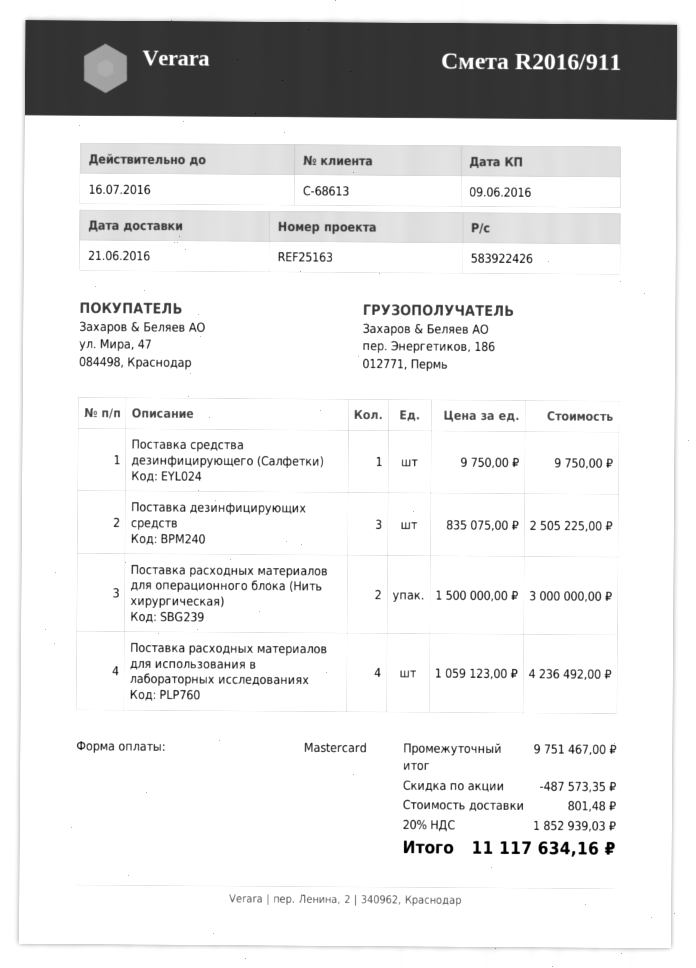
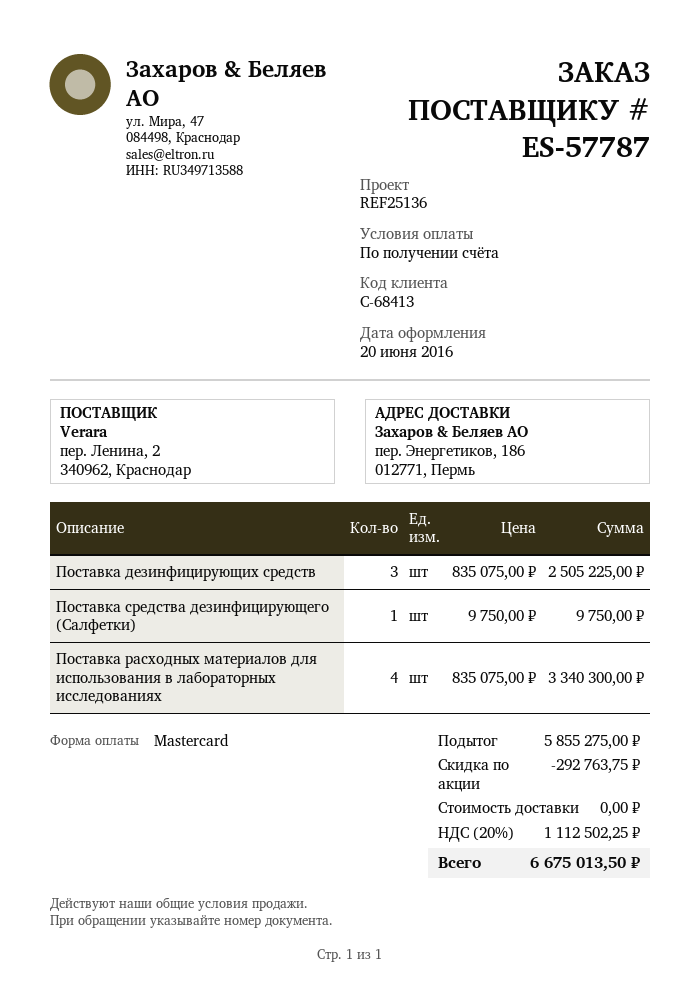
customer number: C-68613 -> C-68413
reference: REF25163 -> REF25136
Поставка расходных материалов для операционного блока (Нить хирургическая): 2 x 1500000.00 = 3000000.00 -> none
Поставка расходных материалов для использования в лабораторных исследованиях: 4 x 1059123.00 = 4236492.00 -> 4 x 835075.00 = 3340300.00
subtotal: 9751467.00 -> 5855275.00
discount: 487573.35 -> 292763.75
shipping: 801.48 -> 0.00
tax: 20% = 1852939.03 -> 20% = 1112502.25
total: 11117634.16 -> 6675013.50

